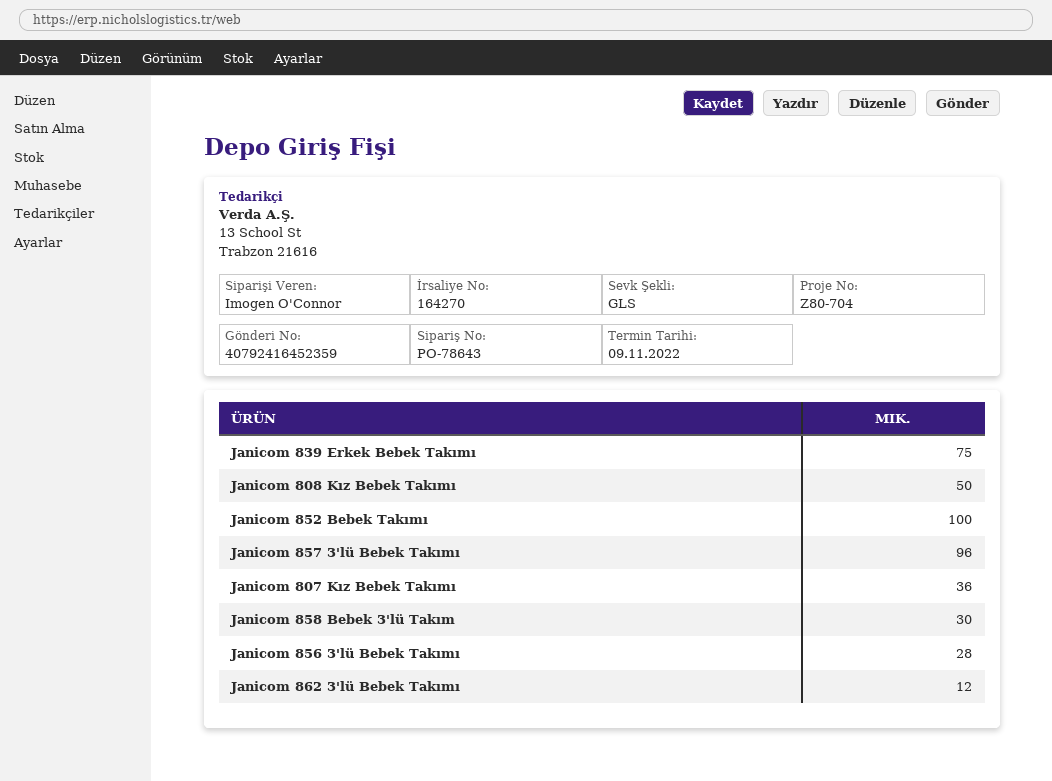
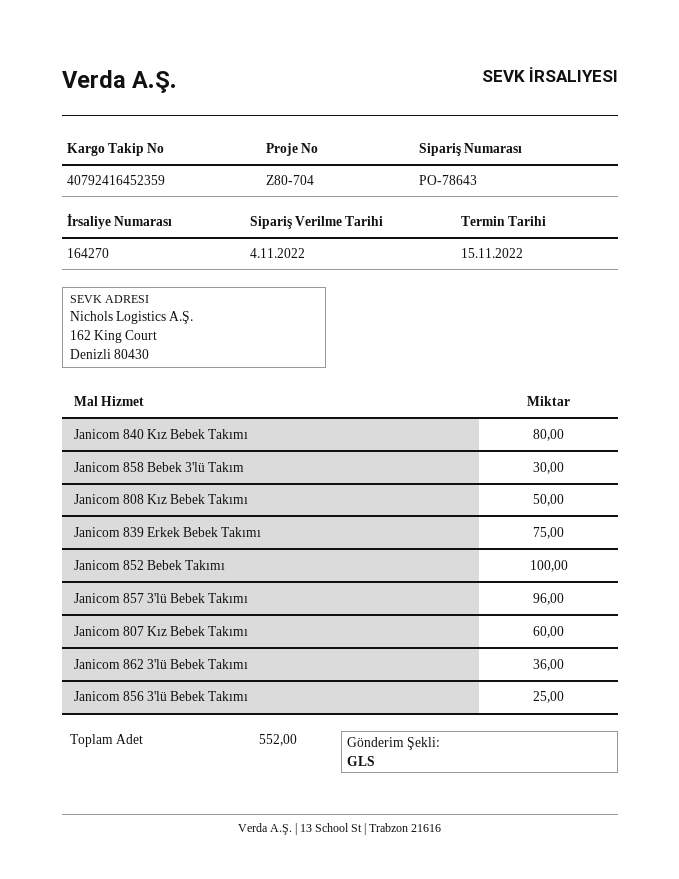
delivery date: 2022-11-09 -> 2022-11-15
Janicom 807 Kız Bebek Takımı: 36 -> 60
Janicom 856 3'lü Bebek Takımı: 28 -> 25
Janicom 862 3'lü Bebek Takımı: 12 -> 36
Janicom 840 Kız Bebek Takımı: none -> 80

